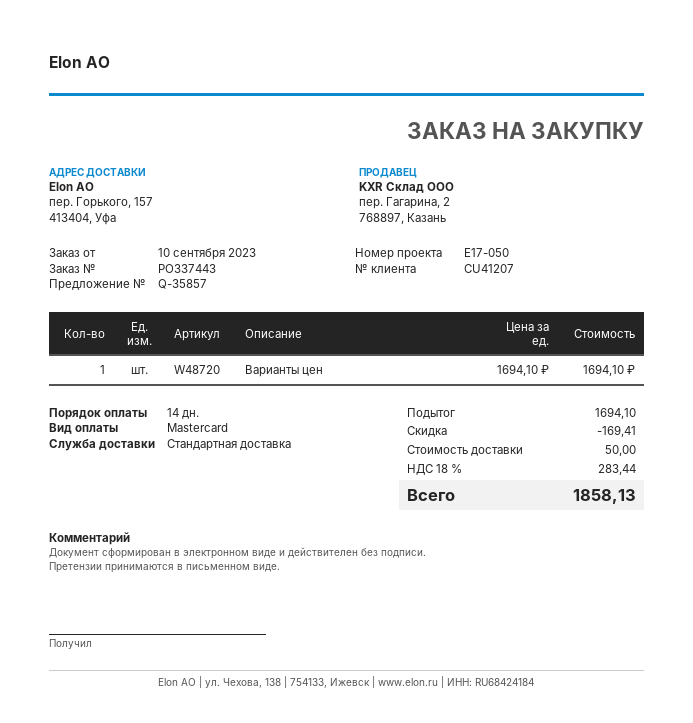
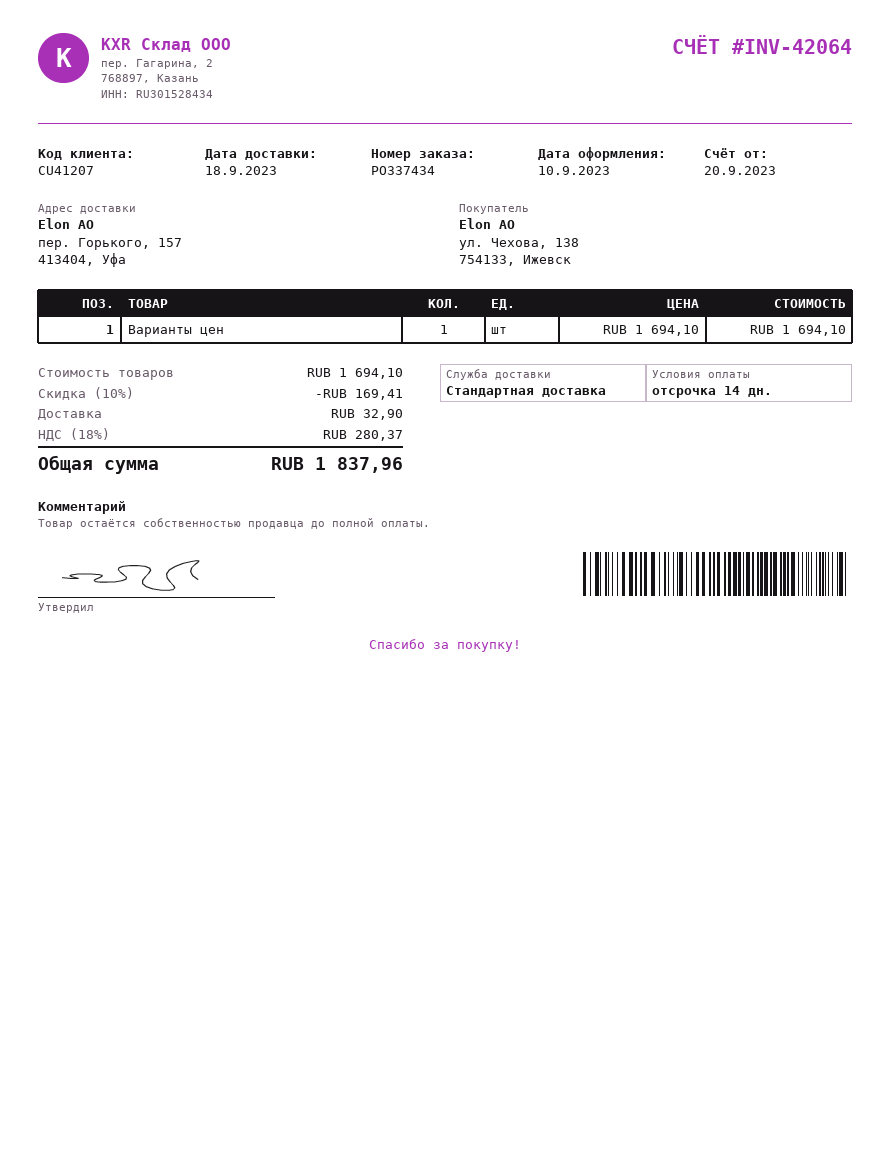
order number: PO337443 -> PO337434
shipping: 50.00 -> 32.90
tax: 18% = 283.44 -> 18% = 280.37
total: 1858.13 -> 1837.96

